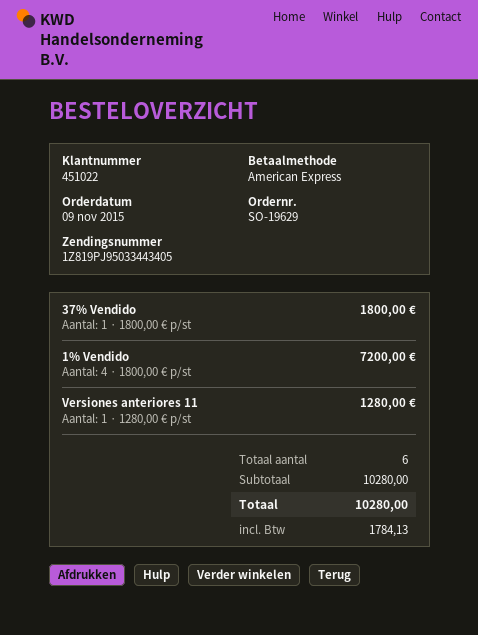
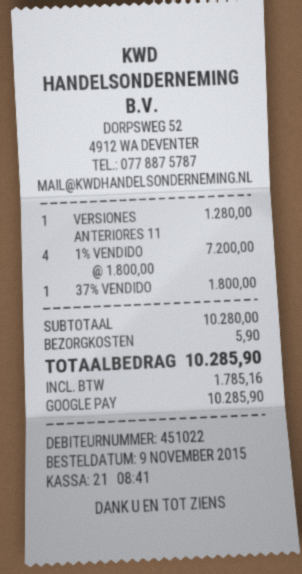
payment method: American Express -> Google Pay
shipping: none -> 5.90
tax: 1784.13 -> 1785.16
total: 10280.00 -> 10285.90

